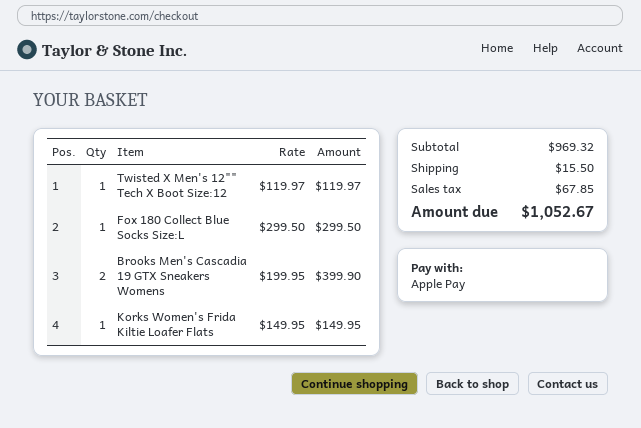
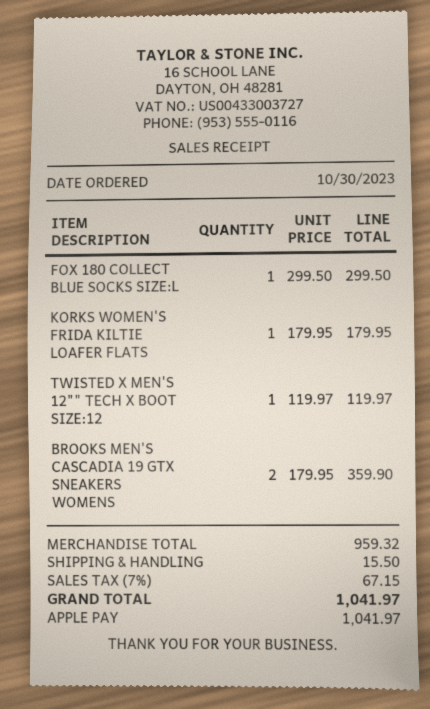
Brooks Men's Cascadia 19 GTX Sneakers Womens: 2 x 199.95 = 399.90 -> 2 x 179.95 = 359.90
Korks Women's Frida Kiltie Loafer Flats: 1 x 149.95 = 149.95 -> 1 x 179.95 = 179.95
subtotal: 969.32 -> 959.32
tax: 67.85 -> 67.15
total: 1052.67 -> 1041.97

